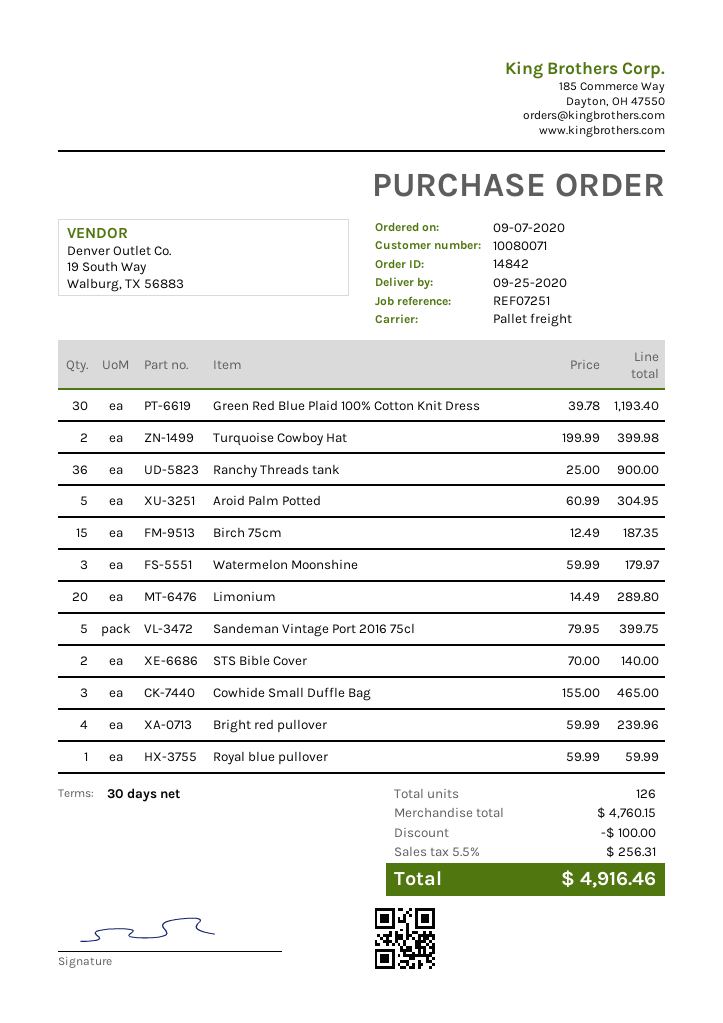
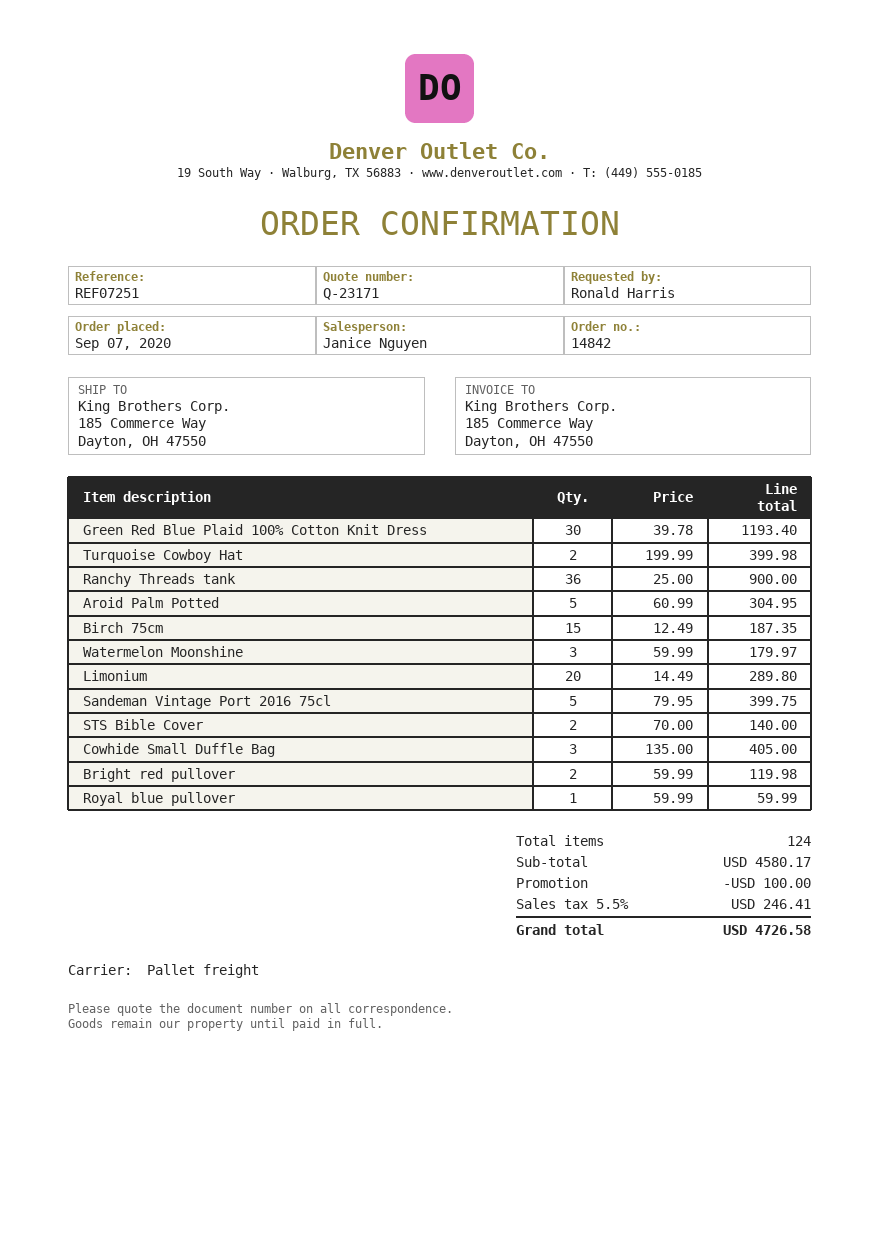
Cowhide Small Duffle Bag: 3 x 155.00 = 465.00 -> 3 x 135.00 = 405.00
Bright red pullover: 4 x 59.99 = 239.96 -> 2 x 59.99 = 119.98
total quantity: 126 -> 124
subtotal: 4760.15 -> 4580.17
tax: 5.5% = 256.31 -> 5.5% = 246.41
total: 4916.46 -> 4726.58

